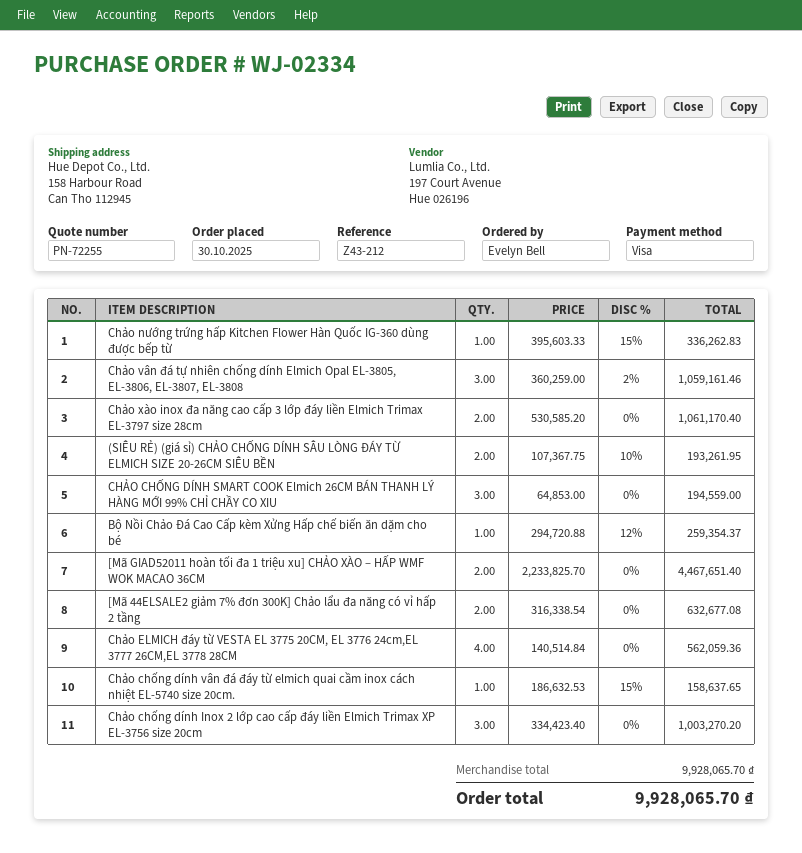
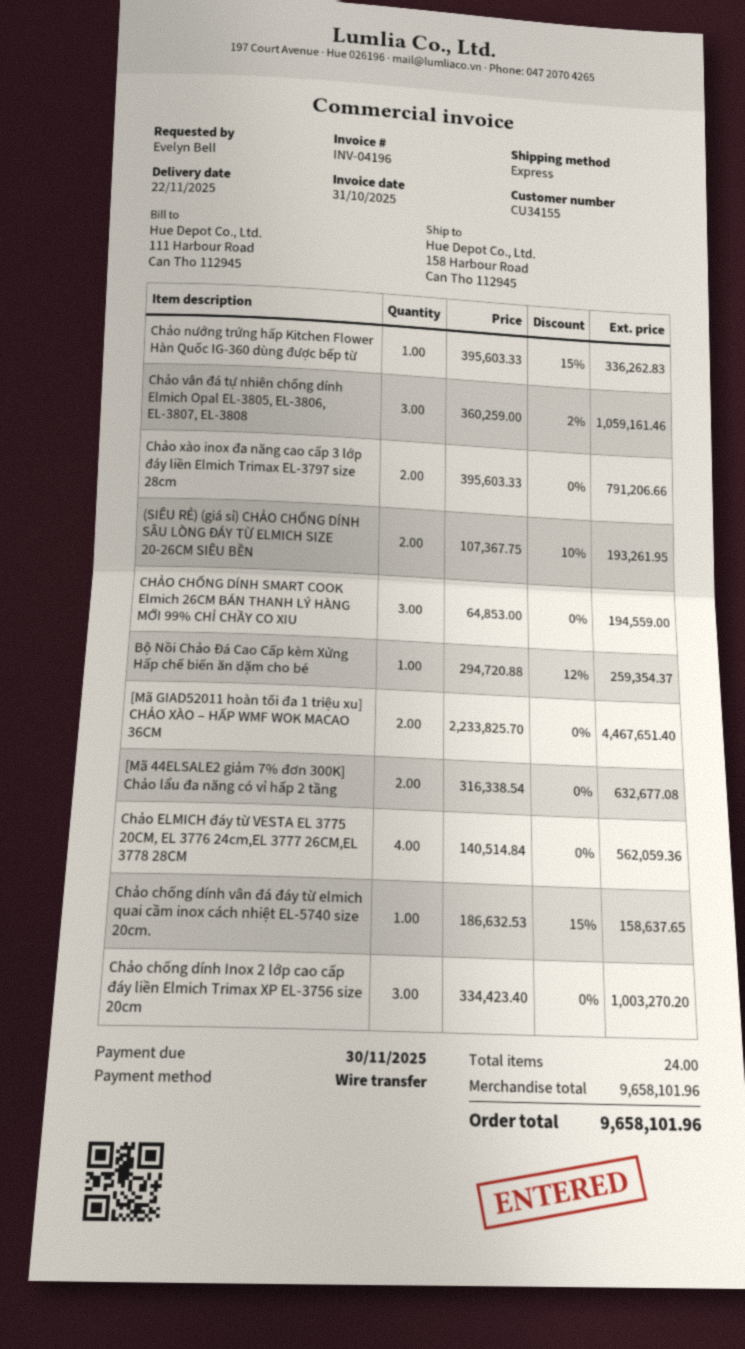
payment method: Visa -> bank transfer
Chảo xào inox đa năng cao cấp 3 lớp đáy liền Elmich Trimax EL-3797 size 28cm: 2 x 530585.20 = 1061170.40 -> 2 x 395603.33 = 791206.66
subtotal: 9928065.70 -> 9658101.96
total: 9928065.70 -> 9658101.96

